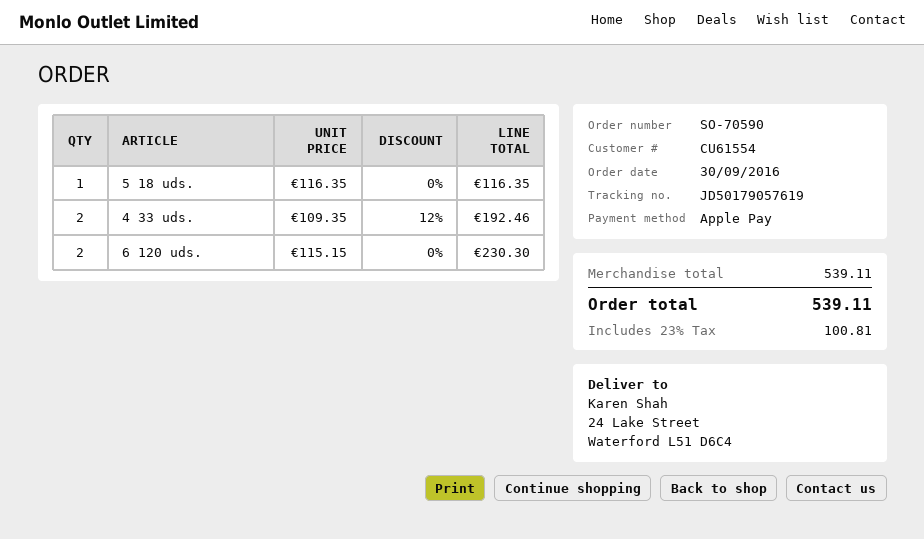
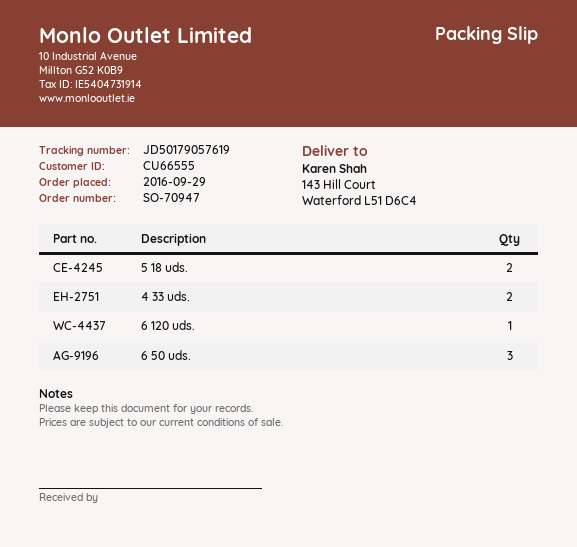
order number: SO-70590 -> SO-70947
order date: 2016-09-30 -> 2016-09-29
customer number: CU61554 -> CU66555
ship to: 24 Lake Street, Waterford L51 D6C4 -> 143 Hill Court, Waterford L51 D6C4
5 18 uds.: 1 -> 2
6 120 uds.: 2 -> 1
6 50 uds.: none -> 3

